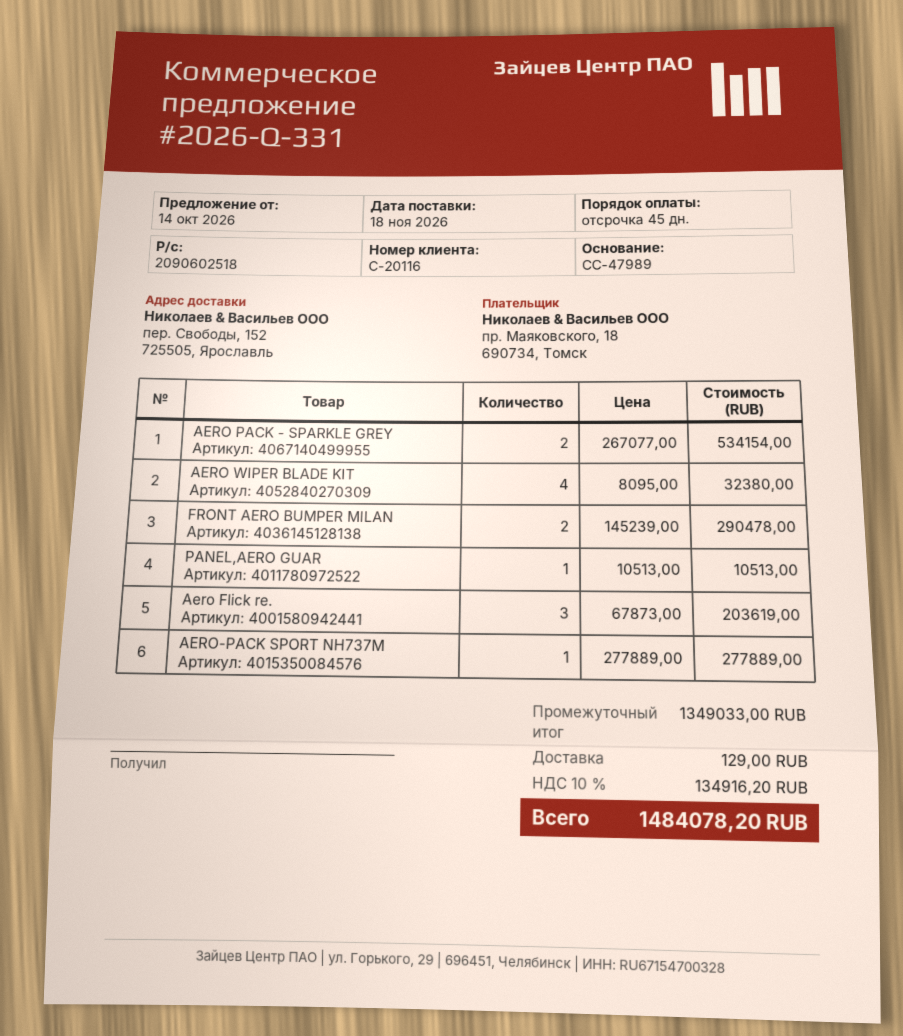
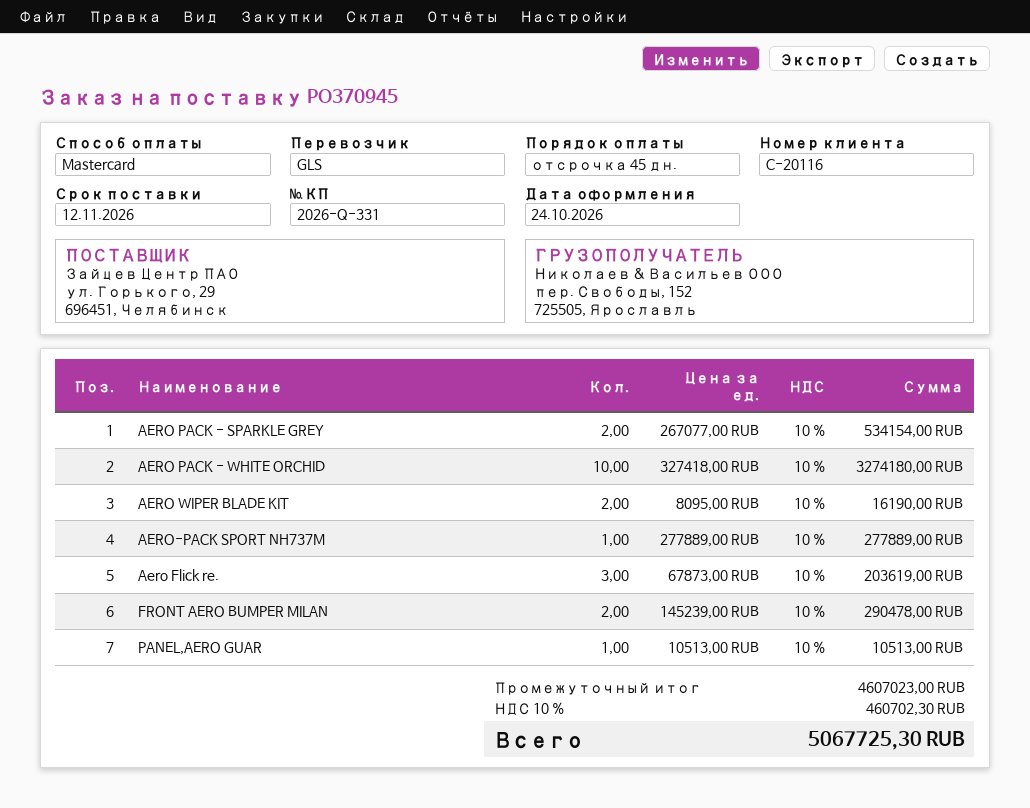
delivery date: 2026-11-18 -> 2026-11-12
AERO WIPER BLADE KIT: 4 x 8095.00 = 32380.00 -> 2 x 8095.00 = 16190.00
AERO PACK - WHITE ORCHID: none -> 10 x 327418.00 = 3274180.00
subtotal: 1349033.00 -> 4607023.00
shipping: 129.00 -> none
tax: 10% = 134916.20 -> 10% = 460702.30
total: 1484078.20 -> 5067725.30

